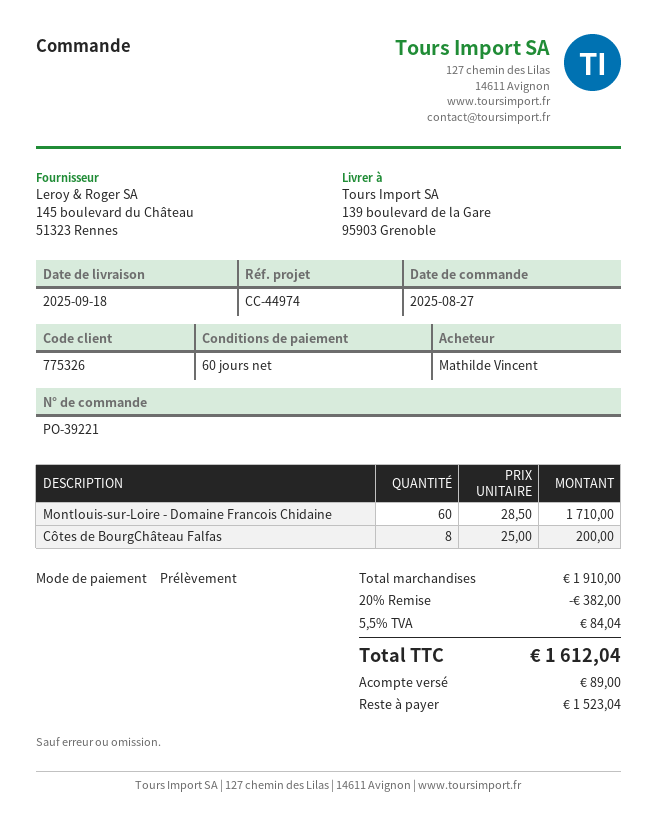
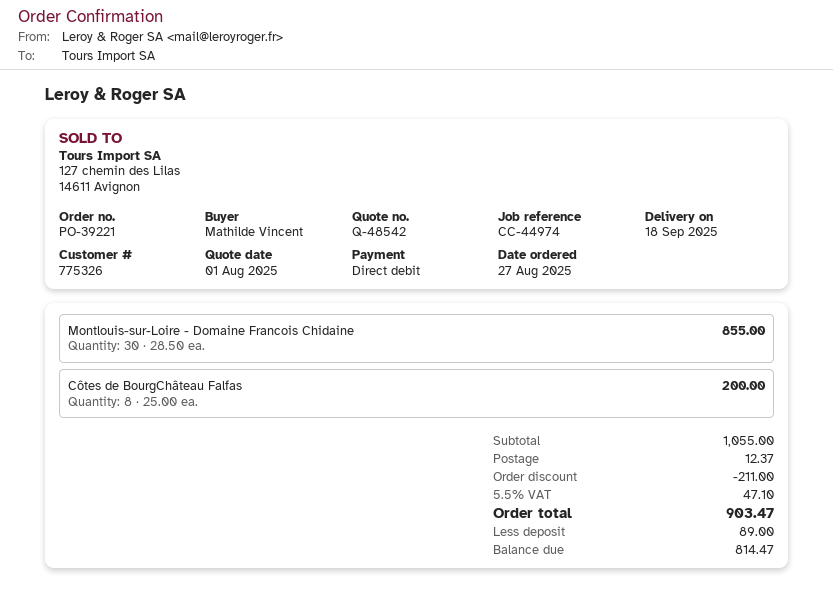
Montlouis-sur-Loire - Domaine Francois Chidaine: 60 x 28.50 = 1710.00 -> 30 x 28.50 = 855.00
subtotal: 1910.00 -> 1055.00
discount: 382.00 -> 211.00
shipping: none -> 12.37
tax: 5.5% = 84.04 -> 5.5% = 47.10
total: 1612.04 -> 903.47
balance: 1523.04 -> 814.47

